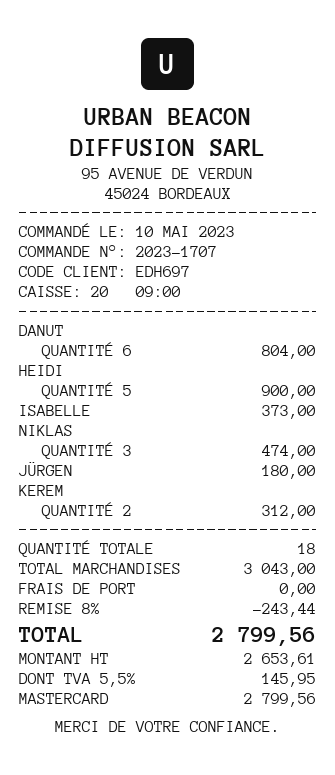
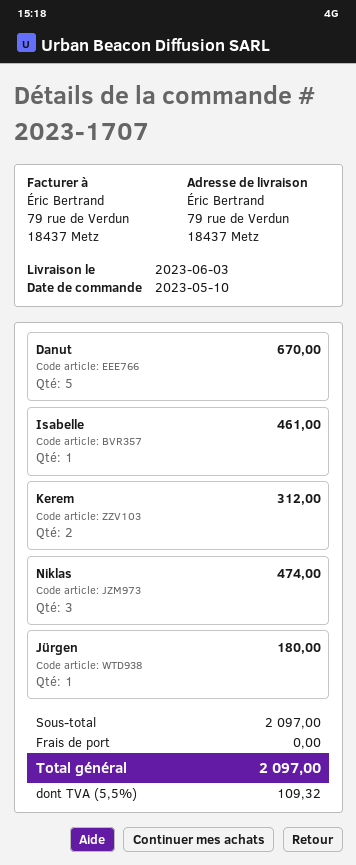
DANUT: 6 for 804.00 -> 5 for 670.00
HEIDI: 5 for 900.00 -> none
ISABELLE: 1 for 373.00 -> 1 for 461.00
subtotal: 3043.00 -> 2097.00
discount: 8% = 243.44 -> none
tax: 5.5% = 145.95 -> 5.5% = 109.32
total: 2799.56 -> 2097.00

